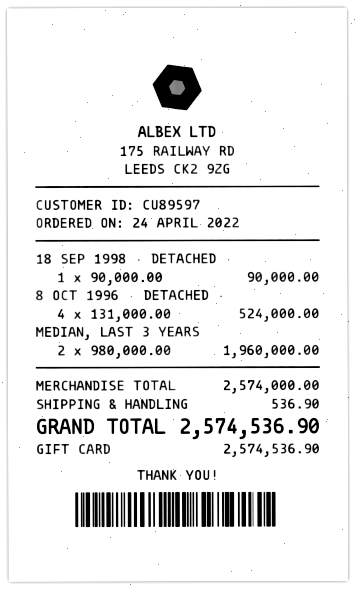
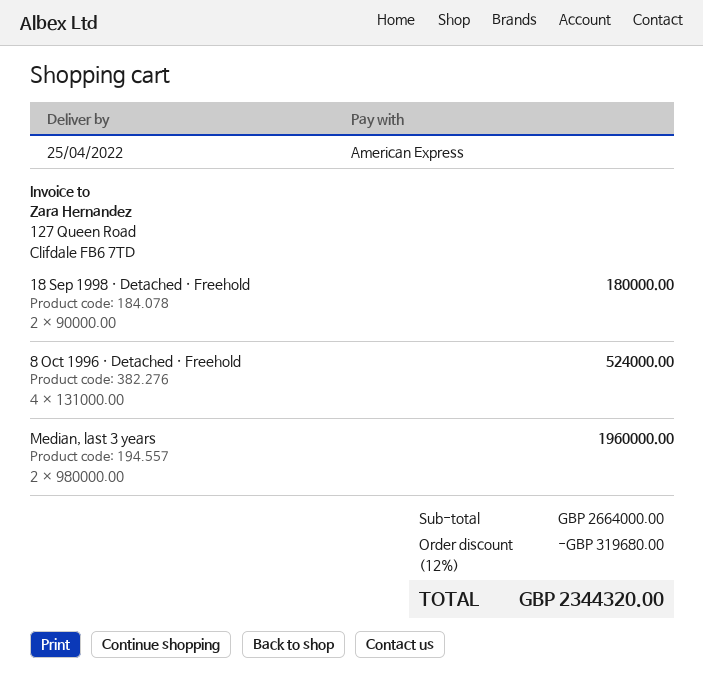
payment method: gift card -> American Express
18 SEP 1998 · DETACHED ·: 1 x 90000.00 = 90000.00 -> 2 x 90000.00 = 180000.00
subtotal: 2574000.00 -> 2664000.00
discount: none -> 12% = 319680.00
shipping: 536.90 -> none
total: 2574536.90 -> 2344320.00

